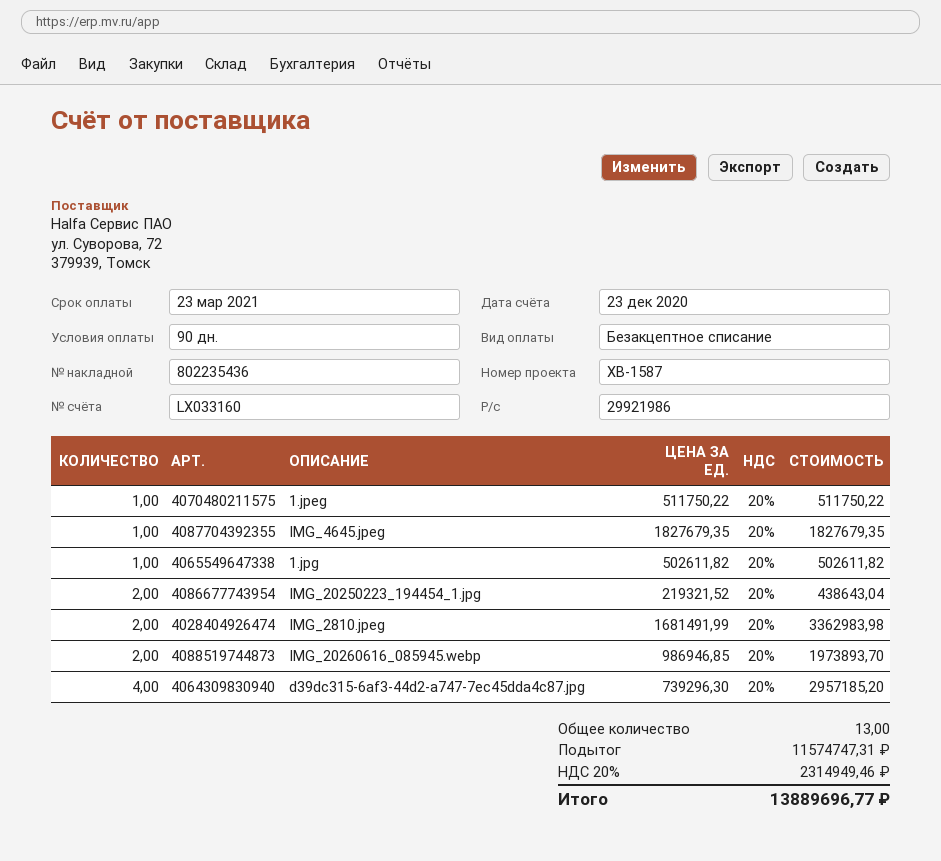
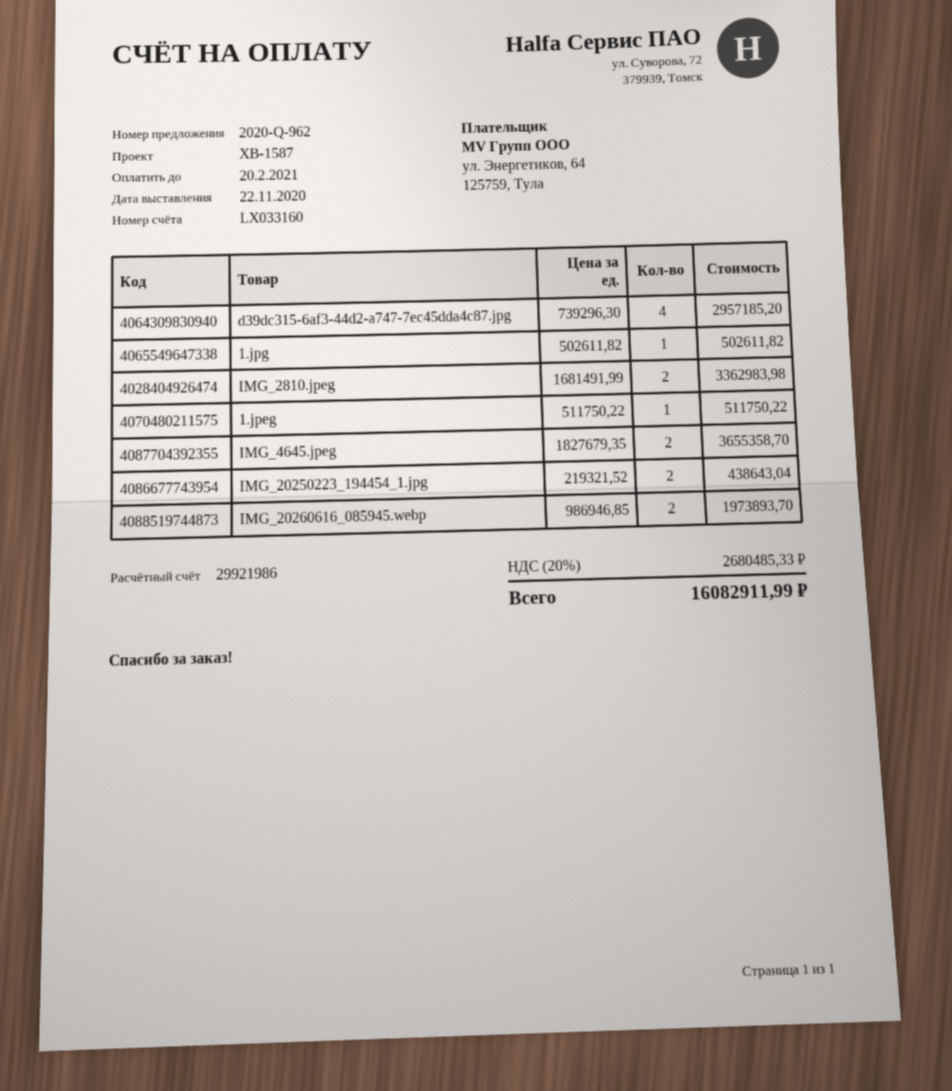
invoice date: 2020-12-23 -> 2020-11-22
due date: 2021-03-23 -> 2021-02-20
IMG_4645.jpeg: 1 x 1827679.35 = 1827679.35 -> 2 x 1827679.35 = 3655358.70
tax: 20% = 2314949.46 -> 20% = 2680485.33
total: 13889696.77 -> 16082911.99

